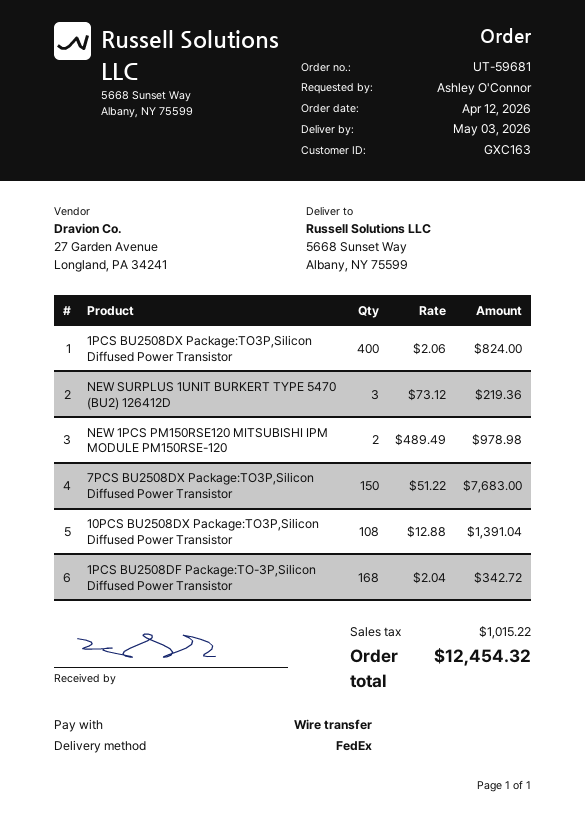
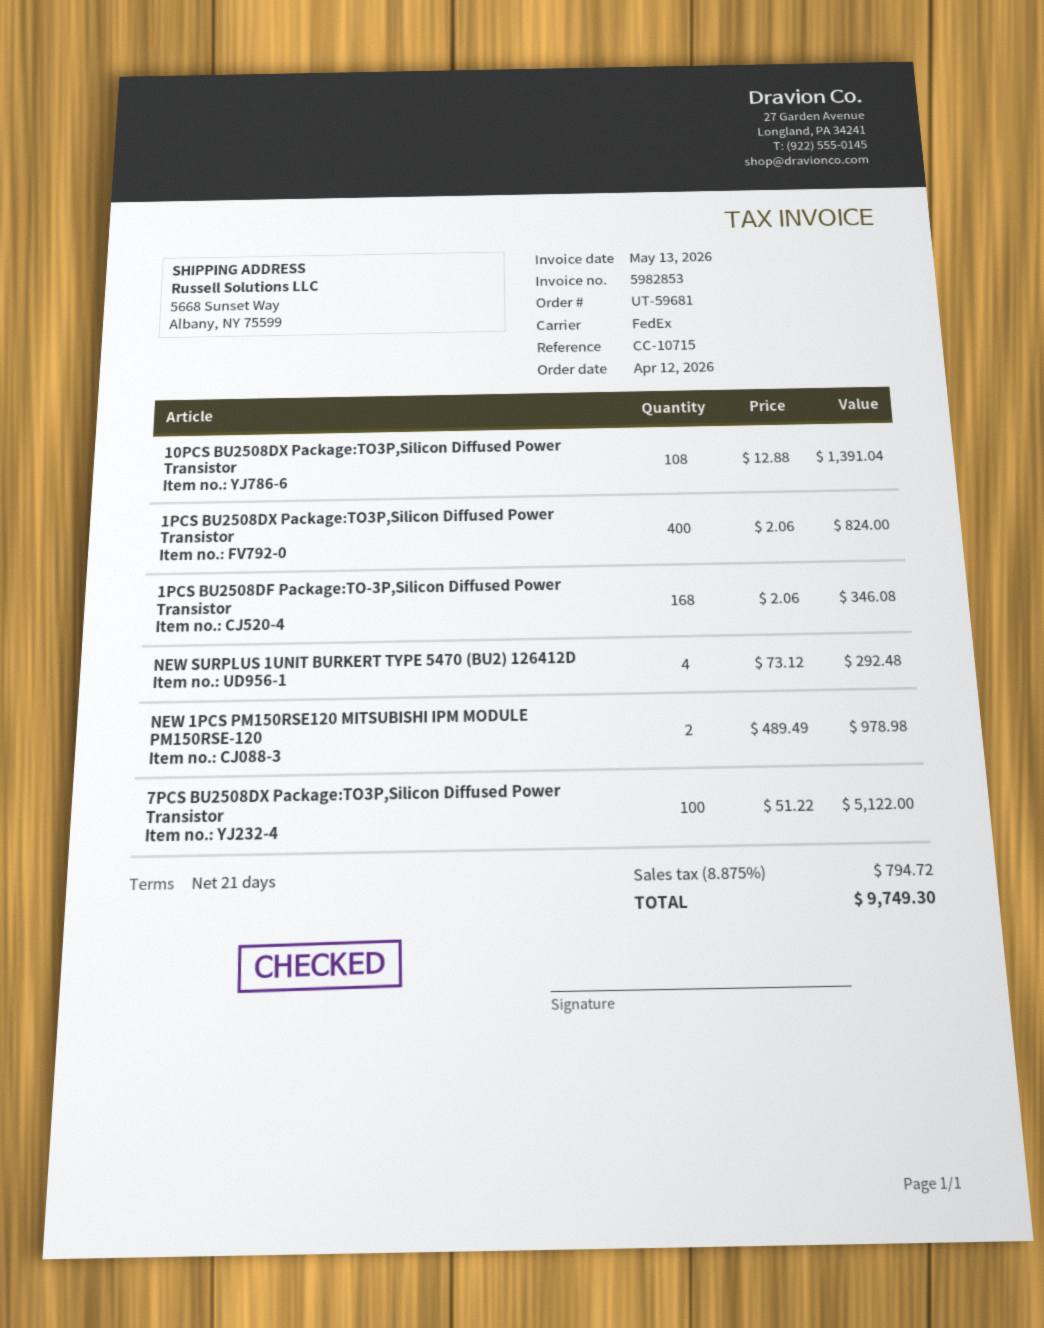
NEW SURPLUS 1UNIT BURKERT TYPE 5470 (BU2) 126412D: 3 x 73.12 = 219.36 -> 4 x 73.12 = 292.48
7PCS BU2508DX Package:TO3P,Silicon Diffused Power Transistor: 150 x 51.22 = 7683.00 -> 100 x 51.22 = 5122.00
1PCS BU2508DF Package:TO-3P,Silicon Diffused Power Transistor: 168 x 2.04 = 342.72 -> 168 x 2.06 = 346.08
tax: 1015.22 -> 794.72
total: 12454.32 -> 9749.30

